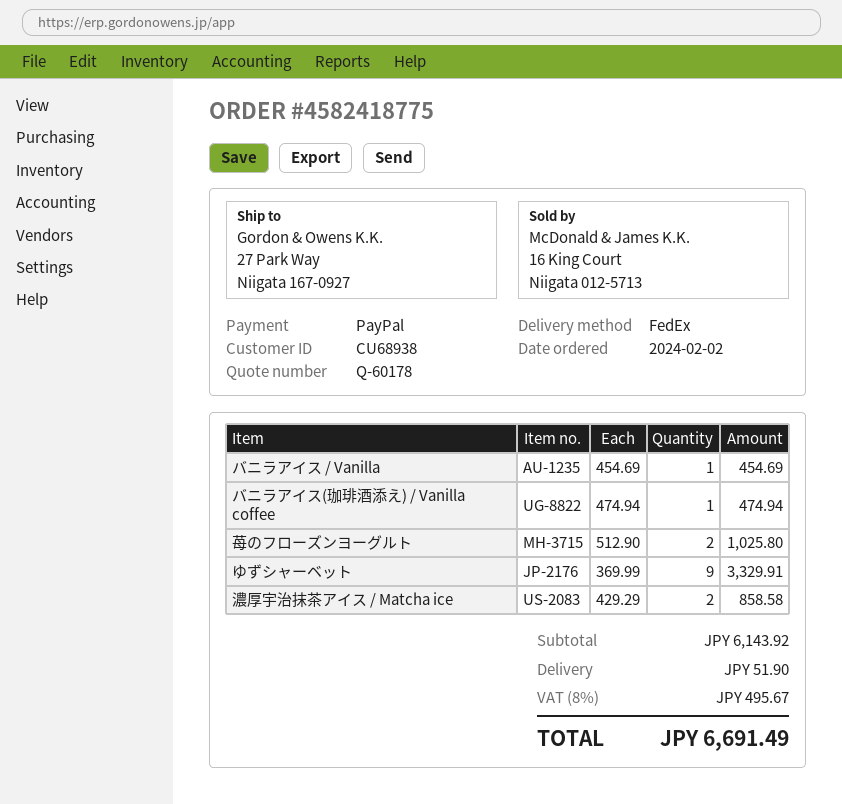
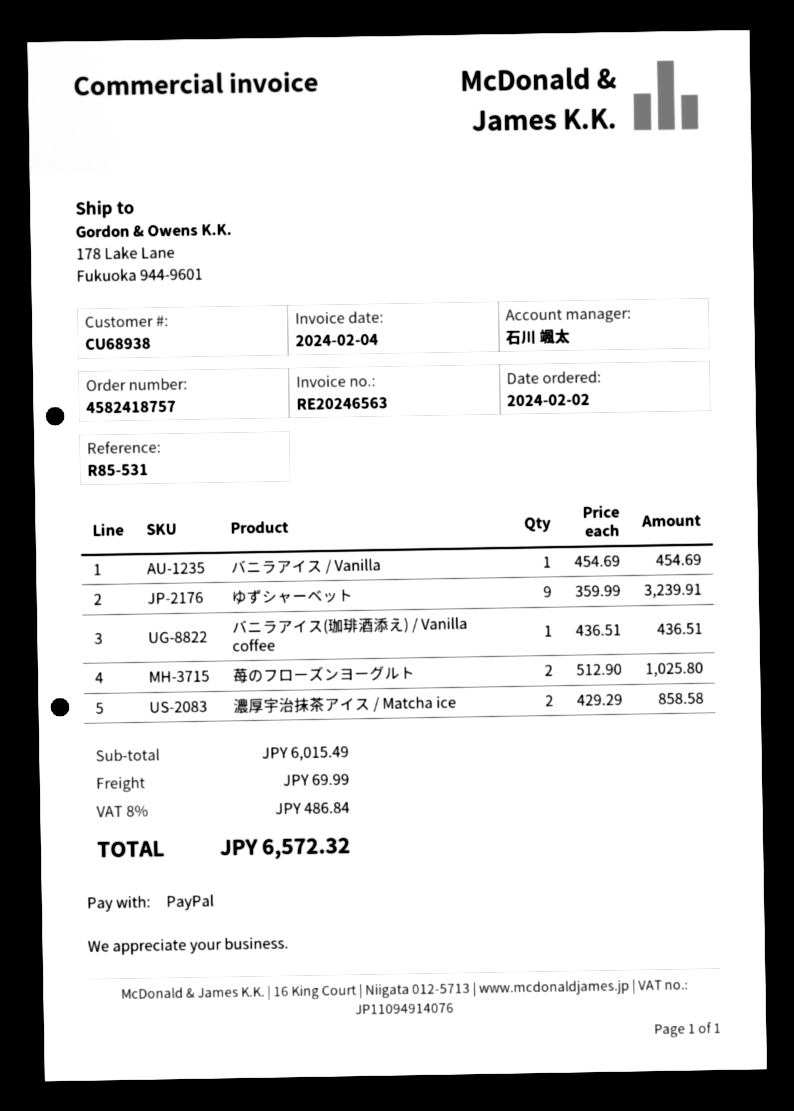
order number: 4582418775 -> 4582418757
ship to: 27 Park Way, Niigata 167-0927 -> 178 Lake Lane, Fukuoka 944-9601
バニラアイス(珈琲酒添え) / Vanilla coffee: 1 x 474.94 = 474.94 -> 1 x 436.51 = 436.51
ゆずシャーベット: 9 x 369.99 = 3329.91 -> 9 x 359.99 = 3239.91
subtotal: 6143.92 -> 6015.49
shipping: 51.90 -> 69.99
tax: 8% = 495.67 -> 8% = 486.84
total: 6691.49 -> 6572.32

